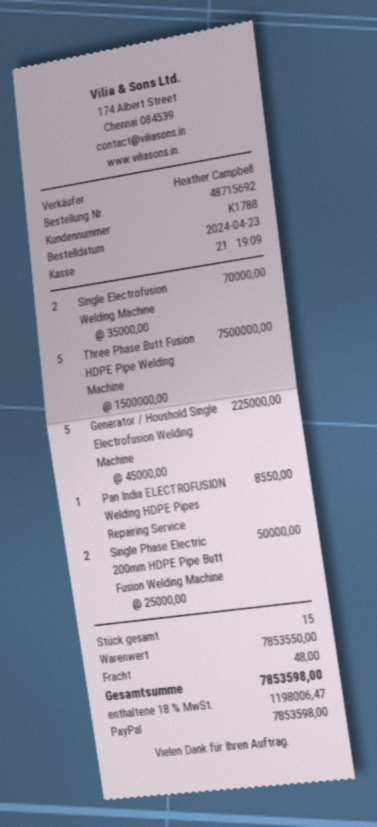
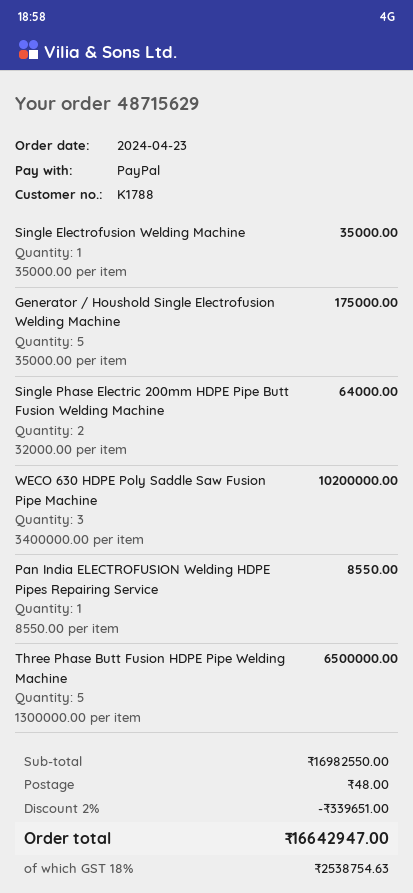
order number: 48715692 -> 48715629
Single Electrofusion Welding Machine: 2 x 35000.00 = 70000.00 -> 1 x 35000.00 = 35000.00
Three Phase Butt Fusion HDPE Pipe Welding Machine: 5 x 1500000.00 = 7500000.00 -> 5 x 1300000.00 = 6500000.00
Generator / Houshold Single Electrofusion Welding Machine: 5 x 45000.00 = 225000.00 -> 5 x 35000.00 = 175000.00
Single Phase Electric 200mm HDPE Pipe Butt Fusion Welding Machine: 2 x 25000.00 = 50000.00 -> 2 x 32000.00 = 64000.00
WECO 630 HDPE Poly Saddle Saw Fusion Pipe Machine: none -> 3 x 3400000.00 = 10200000.00
subtotal: 7853550.00 -> 16982550.00
discount: none -> 2% = 339651.00
tax: 18% = 1198006.47 -> 18% = 2538754.63
total: 7853598.00 -> 16642947.00

